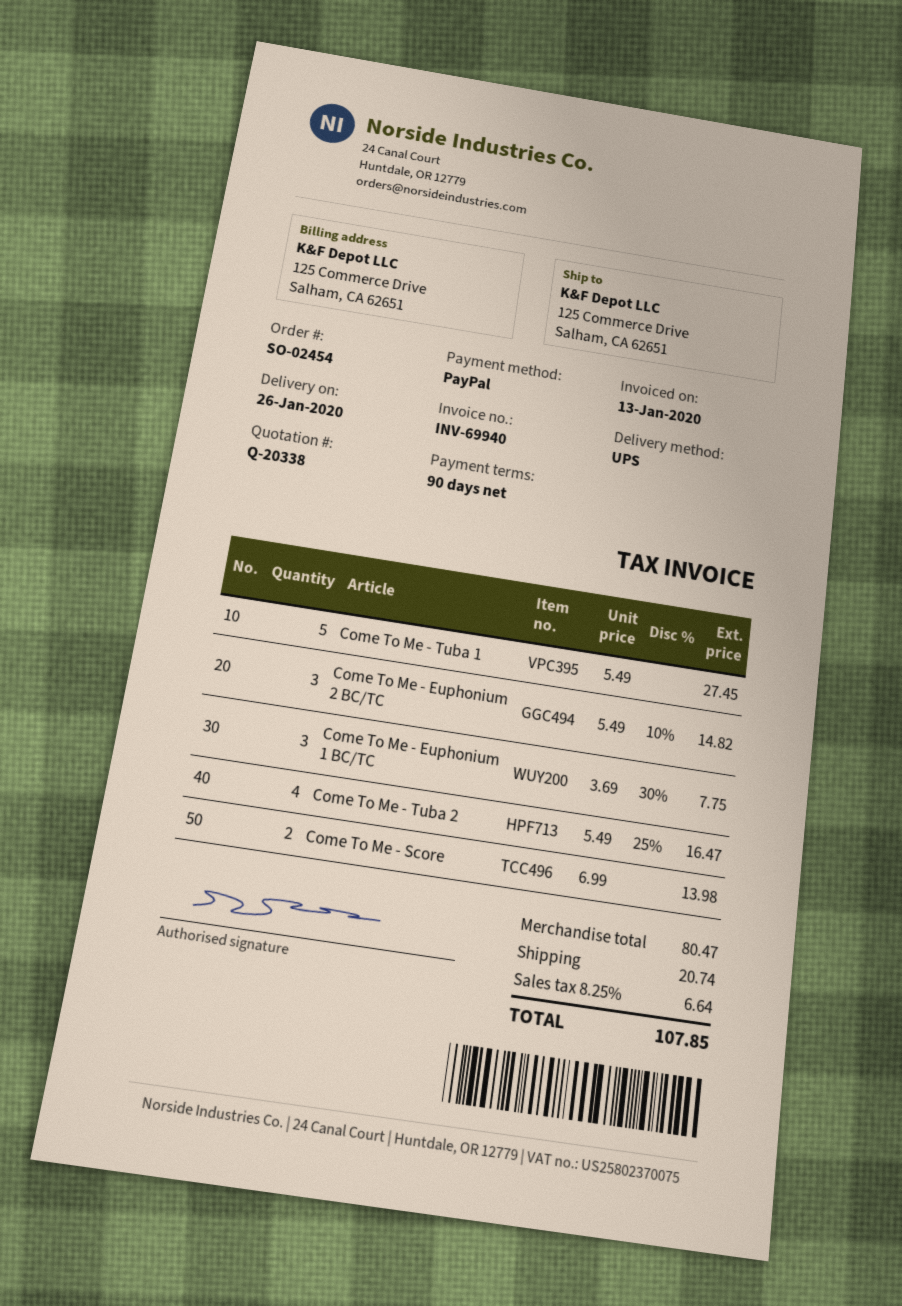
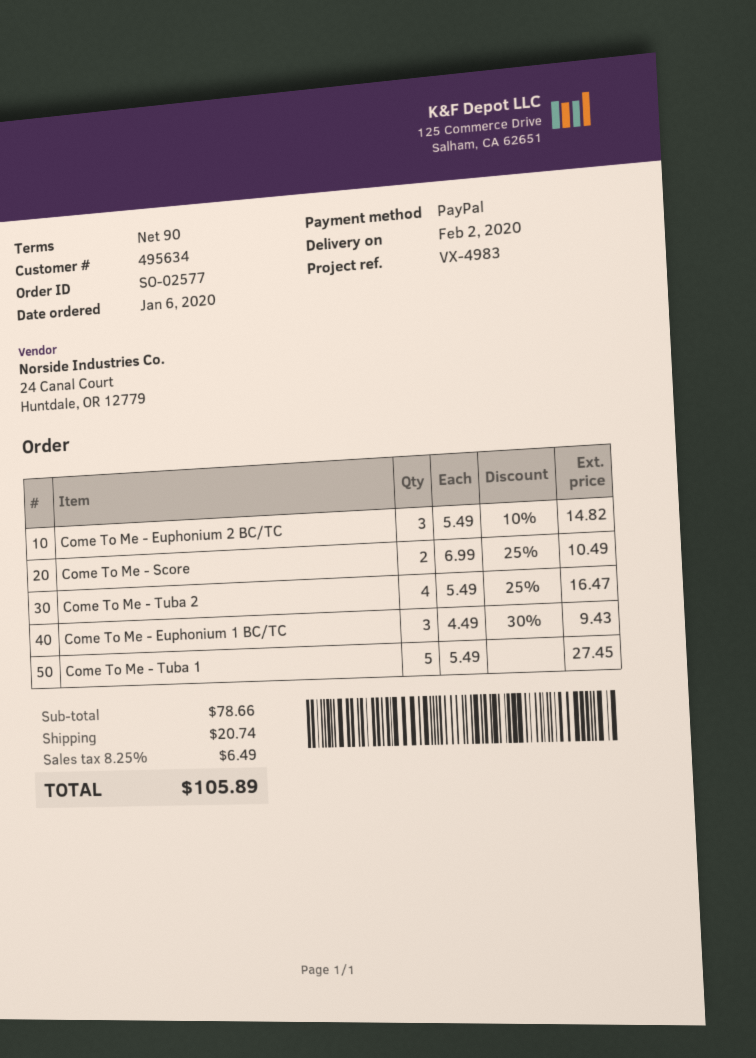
order number: SO-02454 -> SO-02577
delivery date: 2020-01-26 -> 2020-02-02
Come To Me - Euphonium 1 BC/TC: 3 x 3.69 - 30% = 7.75 -> 3 x 4.49 - 30% = 9.43
Come To Me - Score: 2 x 6.99 = 13.98 -> 2 x 6.99 - 25% = 10.49
subtotal: 80.47 -> 78.66
tax: 8.25% = 6.64 -> 8.25% = 6.49
total: 107.85 -> 105.89

